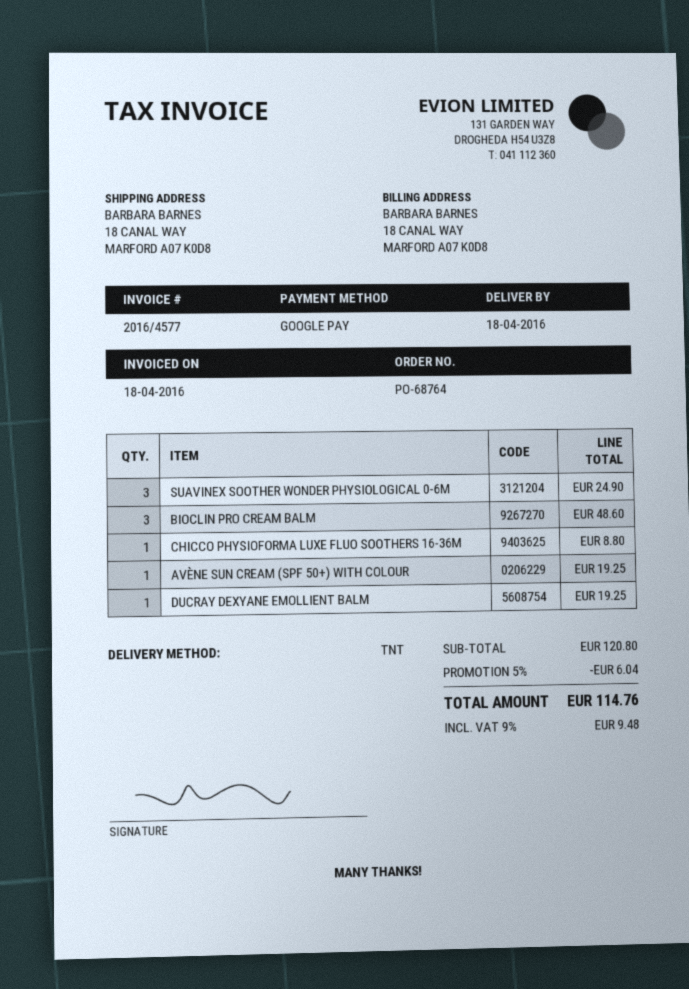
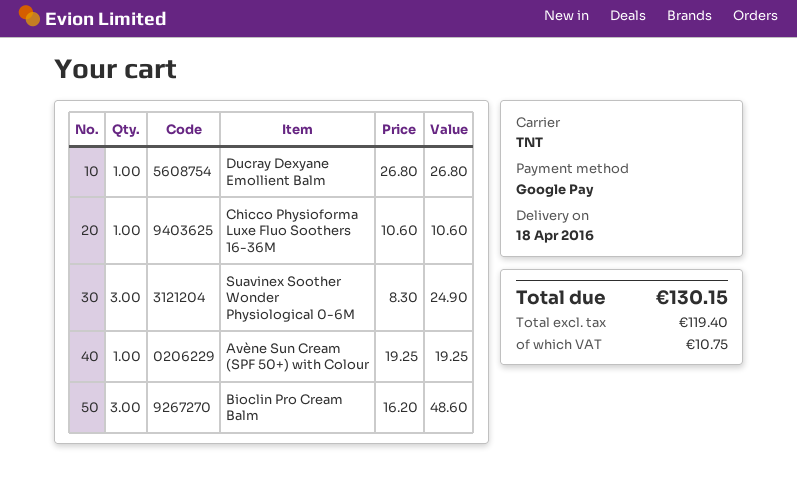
CHICCO PHYSIOFORMA LUXE FLUO SOOTHERS 16-36M: 1 for 8.80 -> 1 for 10.60
DUCRAY DEXYANE EMOLLIENT BALM: 1 for 19.25 -> 1 for 26.80
discount: 5% = 6.04 -> none
tax: 9.48 -> 10.75
total: 114.76 -> 130.15

